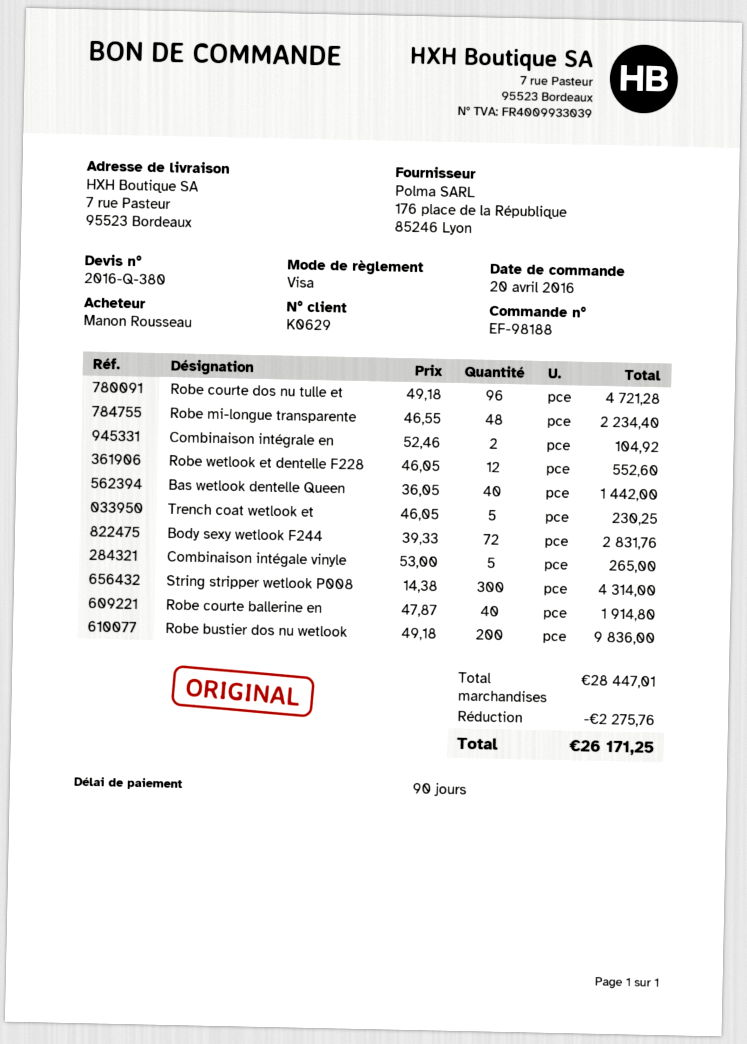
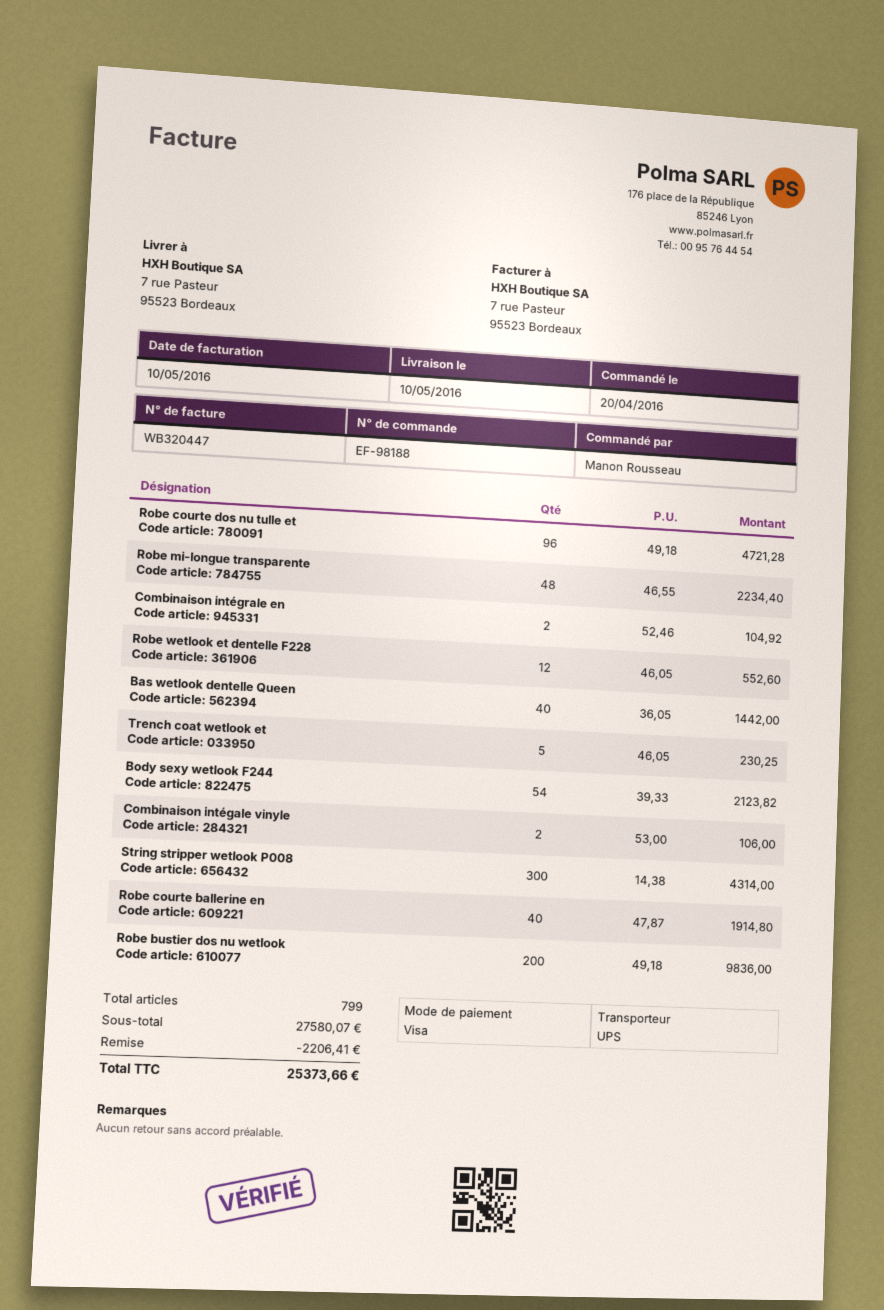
Body sexy wetlook F244: 72 x 39.33 = 2831.76 -> 54 x 39.33 = 2123.82
Combinaison intégale vinyle: 5 x 53.00 = 265.00 -> 2 x 53.00 = 106.00
subtotal: 28447.01 -> 27580.07
discount: 2275.76 -> 2206.41
total: 26171.25 -> 25373.66

